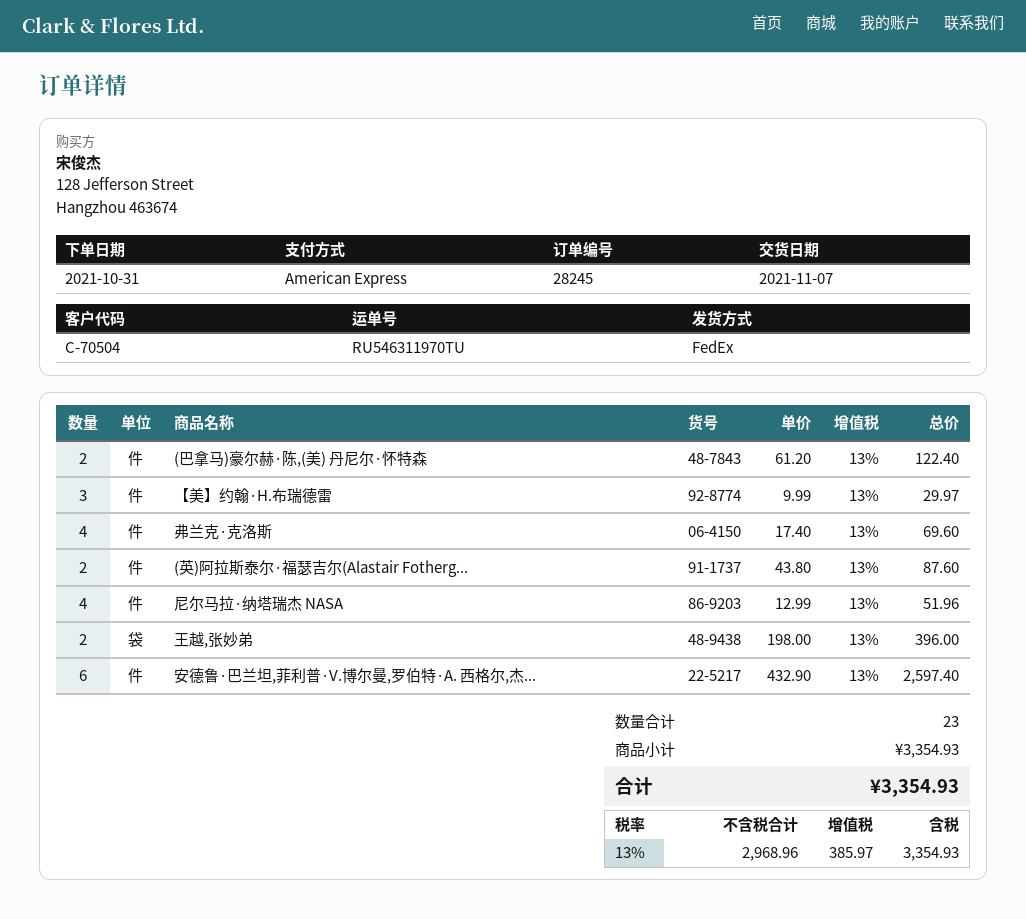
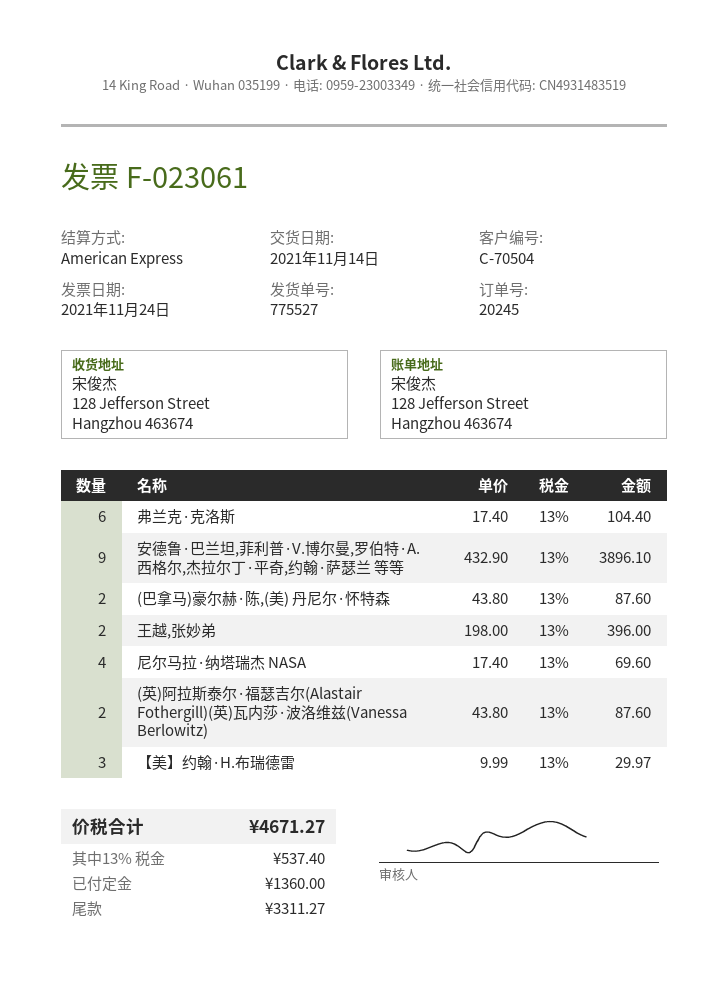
order number: 28245 -> 20245
delivery date: 2021-11-07 -> 2021-11-14
(巴拿马)豪尔赫·陈,(美) 丹尼尔·怀特森: 2 x 61.20 = 122.40 -> 2 x 43.80 = 87.60
弗兰克·克洛斯: 4 x 17.40 = 69.60 -> 6 x 17.40 = 104.40
尼尔马拉·纳塔瑞杰 NASA: 4 x 12.99 = 51.96 -> 4 x 17.40 = 69.60
安德鲁·巴兰坦,菲利普·V.博尔曼,罗伯特·A. 西格尔,杰...: 6 x 432.90 = 2597.40 -> 9 x 432.90 = 3896.10
tax: 13% = 385.97 -> 13% = 537.40
total: 3354.93 -> 4671.27

